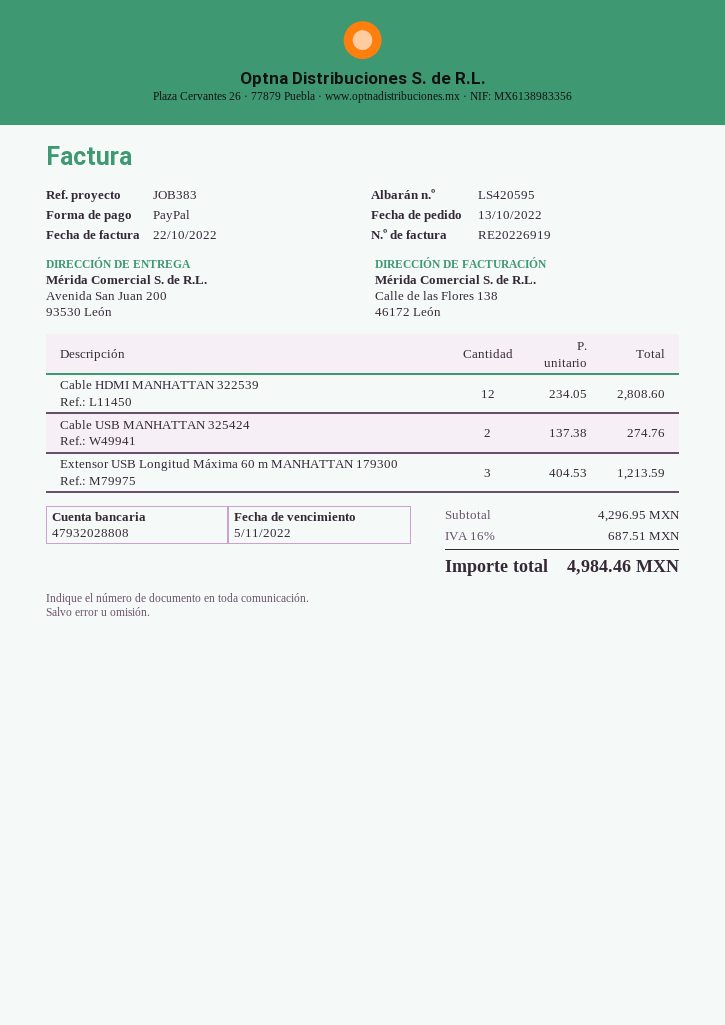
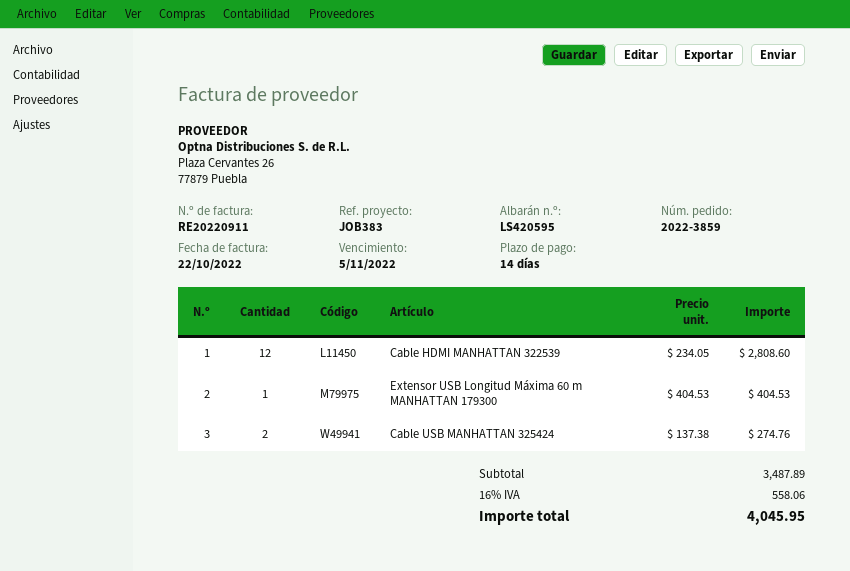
invoice number: RE20226919 -> RE20220911
Extensor USB Longitud Máxima 60 m MANHATTAN 179300: 3 x 404.53 = 1213.59 -> 1 x 404.53 = 404.53
subtotal: 4296.95 -> 3487.89
tax: 16% = 687.51 -> 16% = 558.06
total: 4984.46 -> 4045.95

